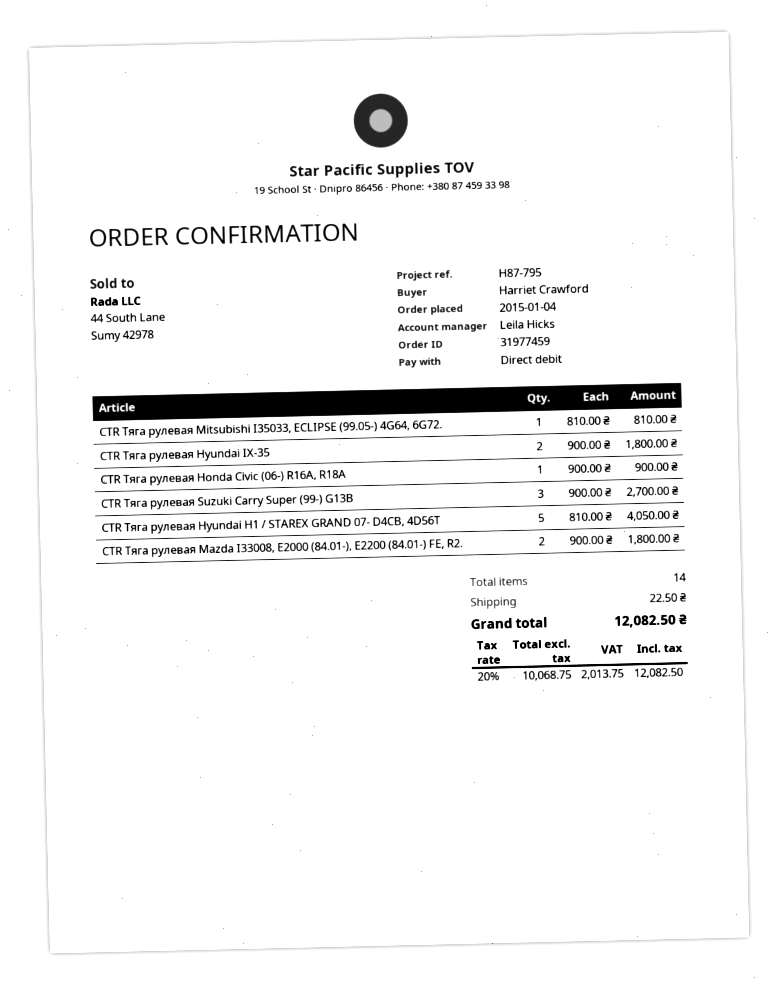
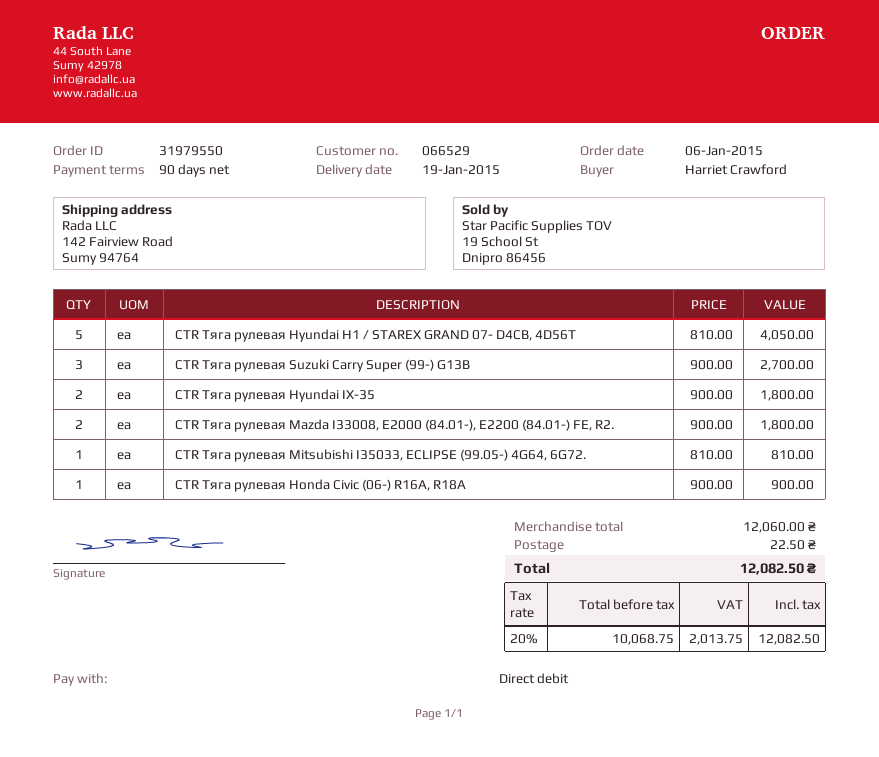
order number: 31977459 -> 31979550
order date: 2015-01-04 -> 2015-01-06

